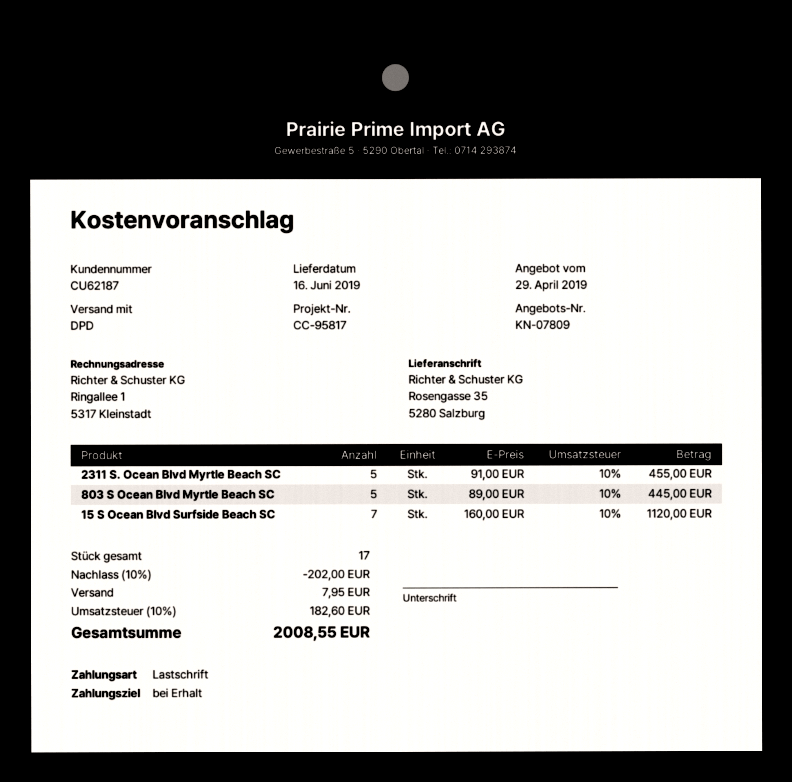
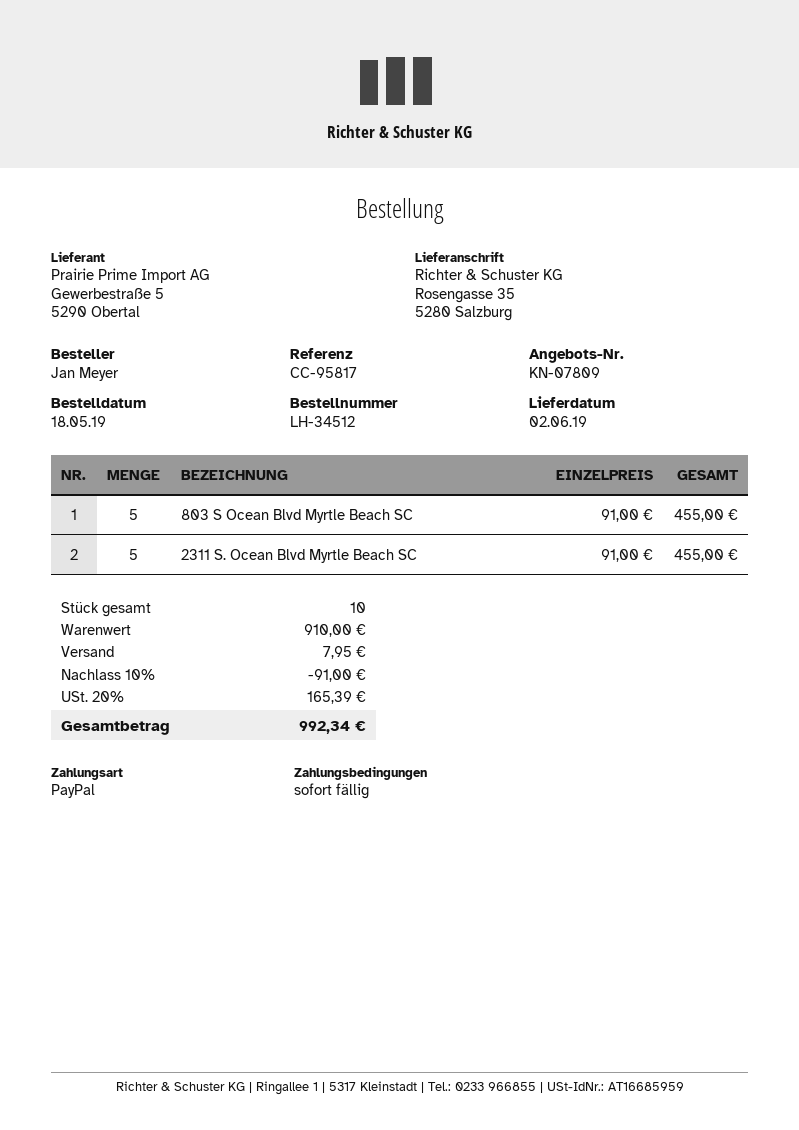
delivery date: 2019-06-16 -> 2019-06-02
payment method: direct debit -> PayPal
803 S Ocean Blvd Myrtle Beach SC: 5 x 89.00 = 445.00 -> 5 x 91.00 = 455.00
15 S Ocean Blvd Surfside Beach SC: 7 x 160.00 = 1120.00 -> none
total quantity: 17 -> 10
discount: 10% = 202.00 -> 10% = 91.00
tax: 10% = 182.60 -> 20% = 165.39
total: 2008.55 -> 992.34

